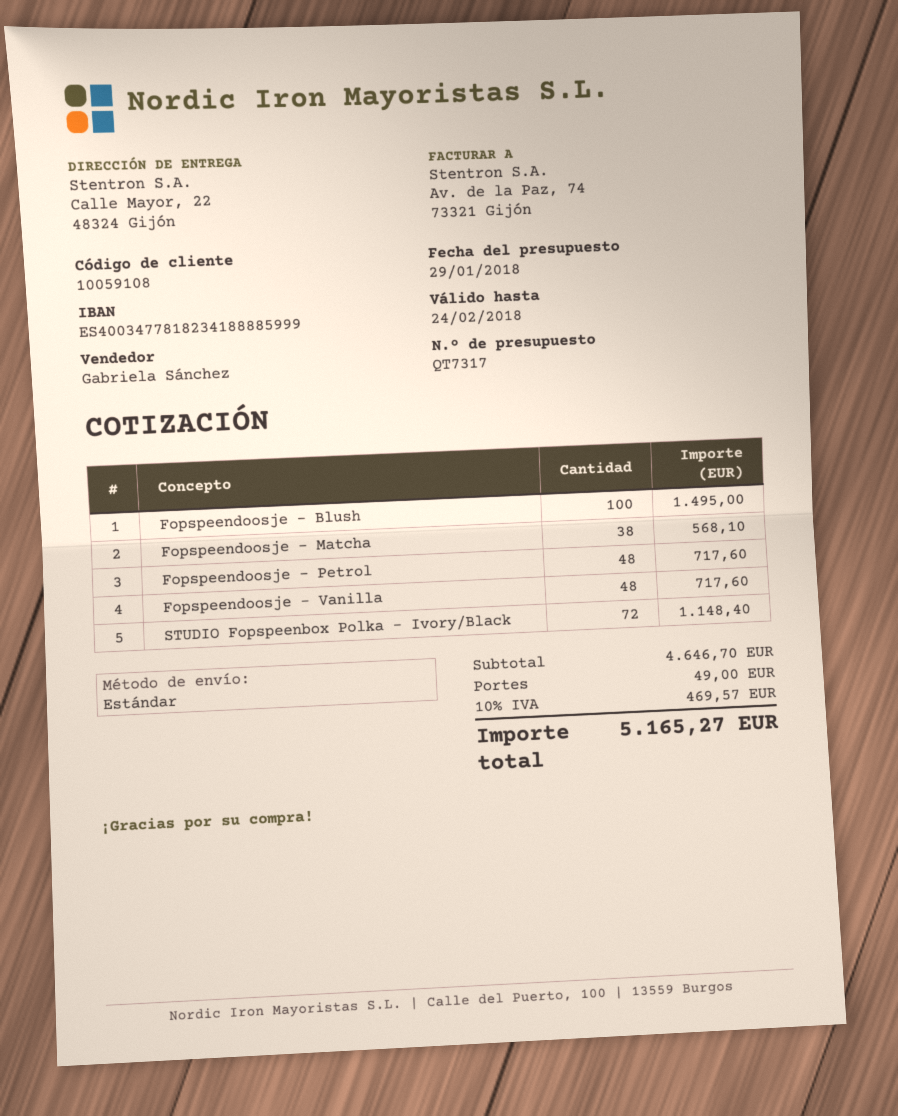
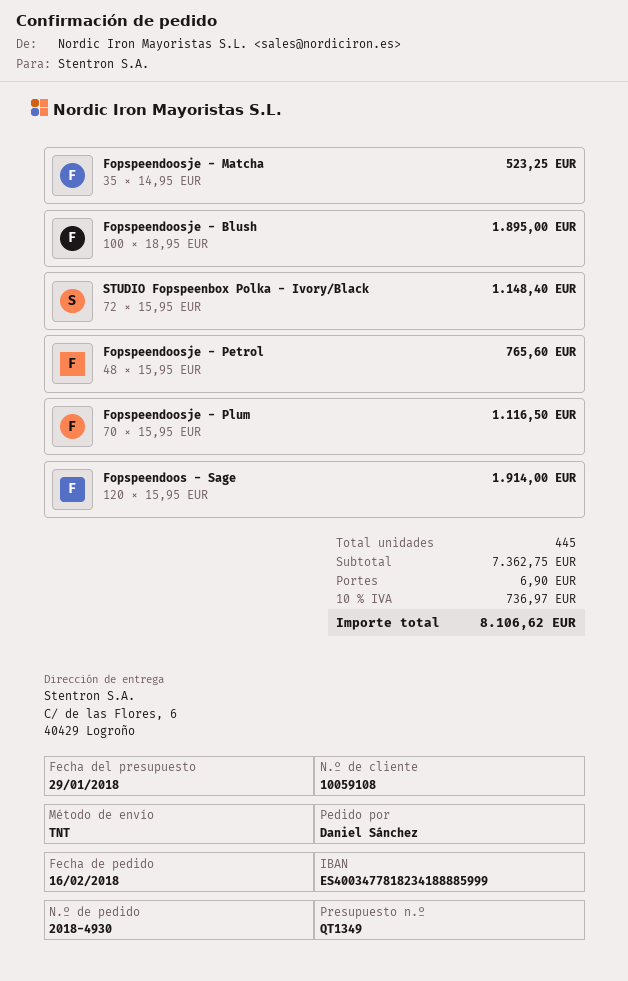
quote number: QT7317 -> QT1349
shipping method: standard -> TNT
ship to: Calle Mayor, 22, 48324 Gijón -> C/ de las Flores, 6, 40429 Logroño
Fopspeendoosje - Blush: 100 for 1495.00 -> 100 for 1895.00
Fopspeendoosje - Matcha: 38 for 568.10 -> 35 for 523.25
Fopspeendoosje - Petrol: 48 for 717.60 -> 48 for 765.60
Fopspeendoosje - Vanilla: 48 for 717.60 -> none
Fopspeendoosje - Plum: none -> 70 for 1116.50
Fopspeendoos - Sage: none -> 120 for 1914.00
subtotal: 4646.70 -> 7362.75
shipping: 49.00 -> 6.90
tax: 10% = 469.57 -> 10% = 736.97
total: 5165.27 -> 8106.62

